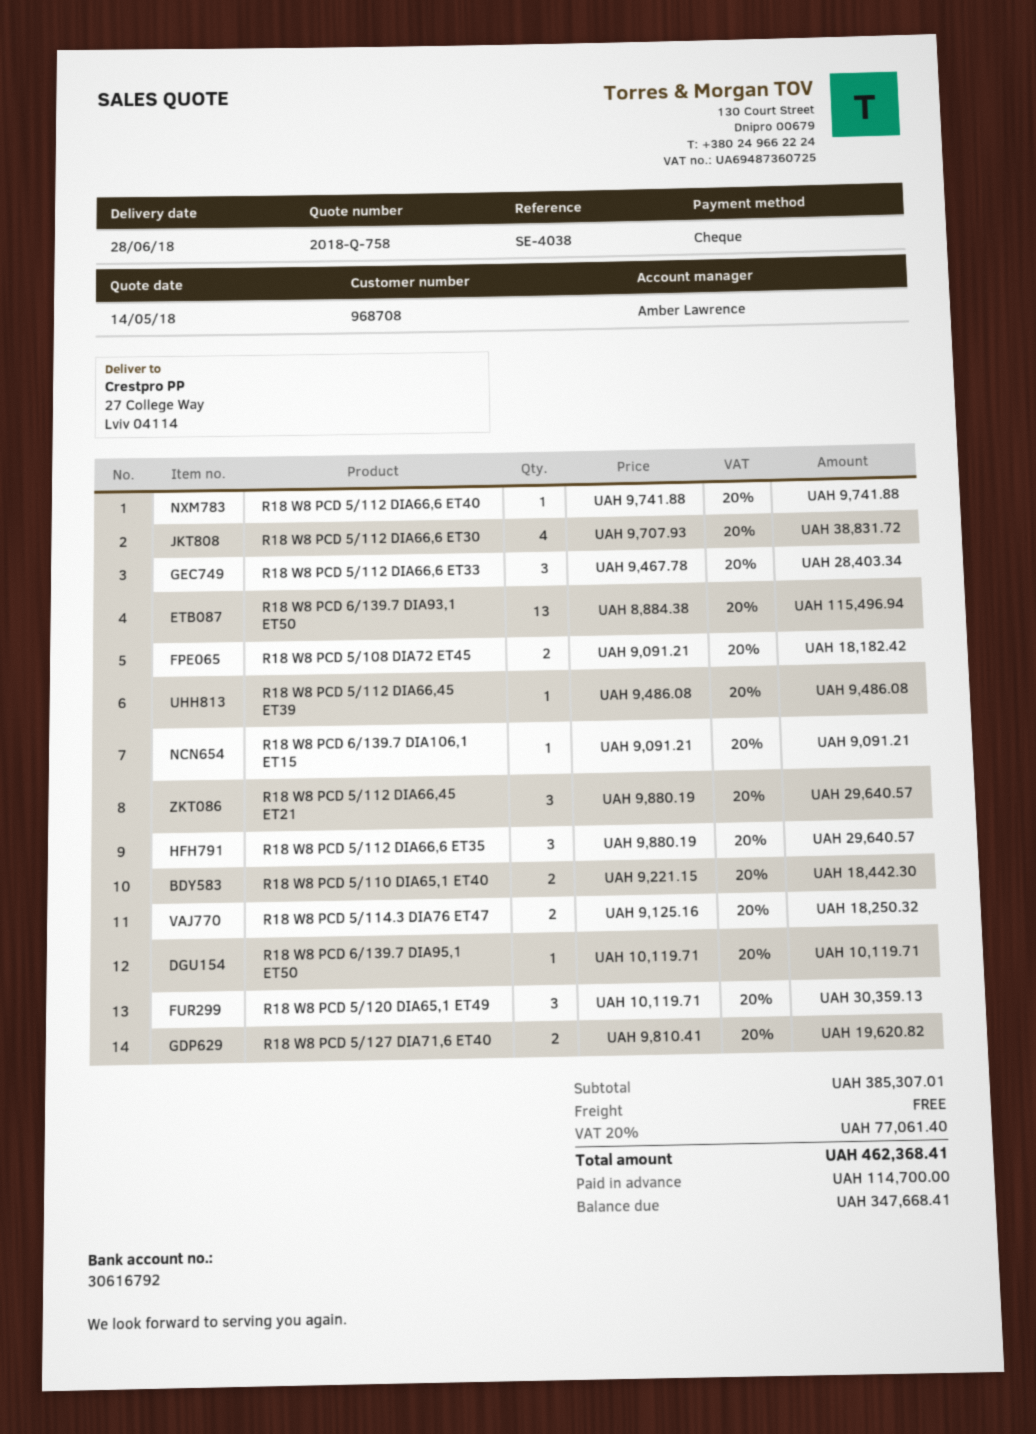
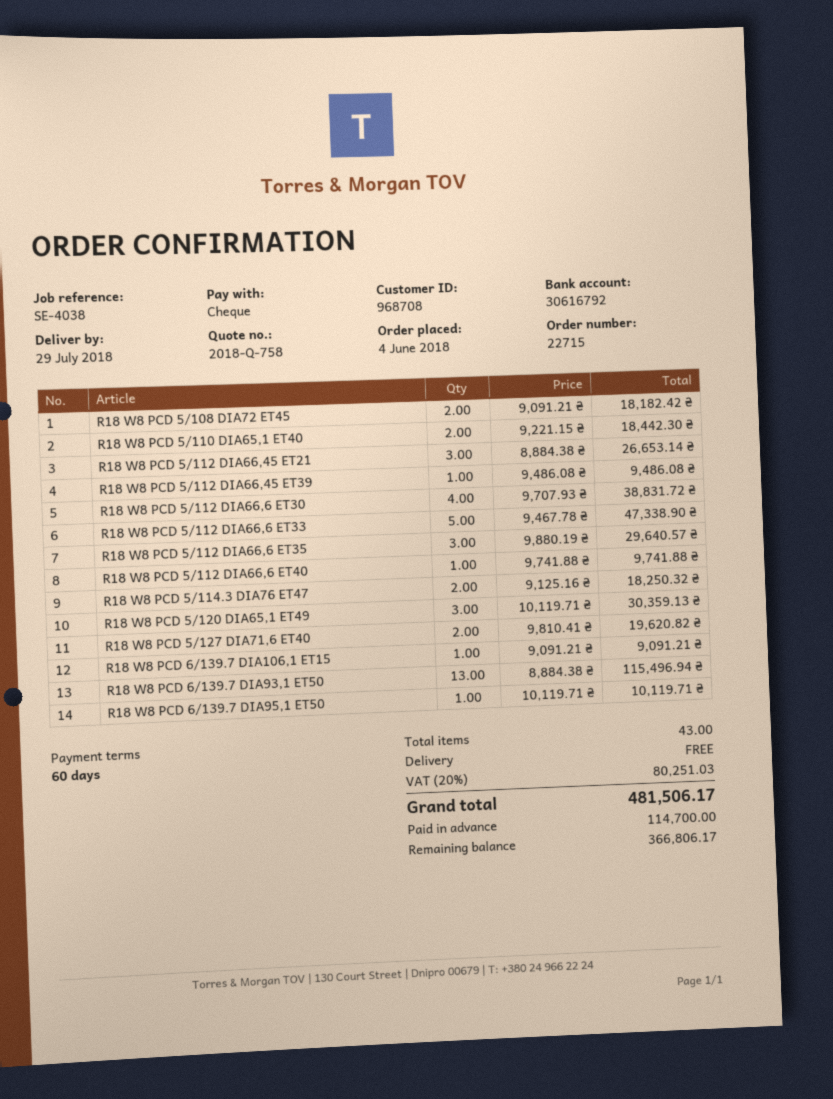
delivery date: 2018-06-28 -> 2018-07-29
R18 W8 PCD 5/112 DIA66,6 ET33: 3 x 9467.78 = 28403.34 -> 5 x 9467.78 = 47338.90
R18 W8 PCD 5/112 DIA66,45 ET21: 3 x 9880.19 = 29640.57 -> 3 x 8884.38 = 26653.14
tax: 20% = 77061.40 -> 20% = 80251.03
total: 462368.41 -> 481506.17
balance: 347668.41 -> 366806.17

